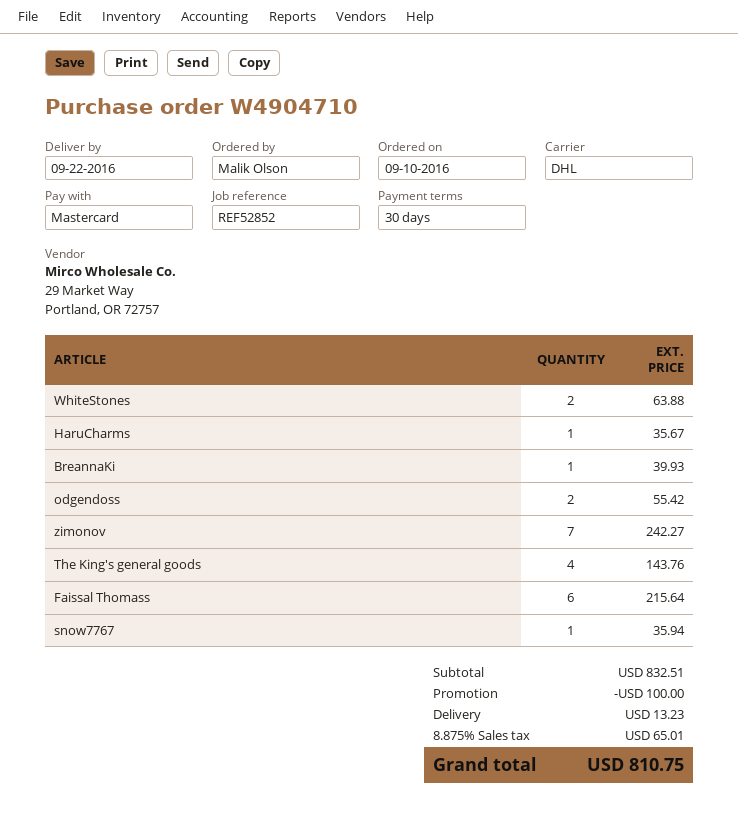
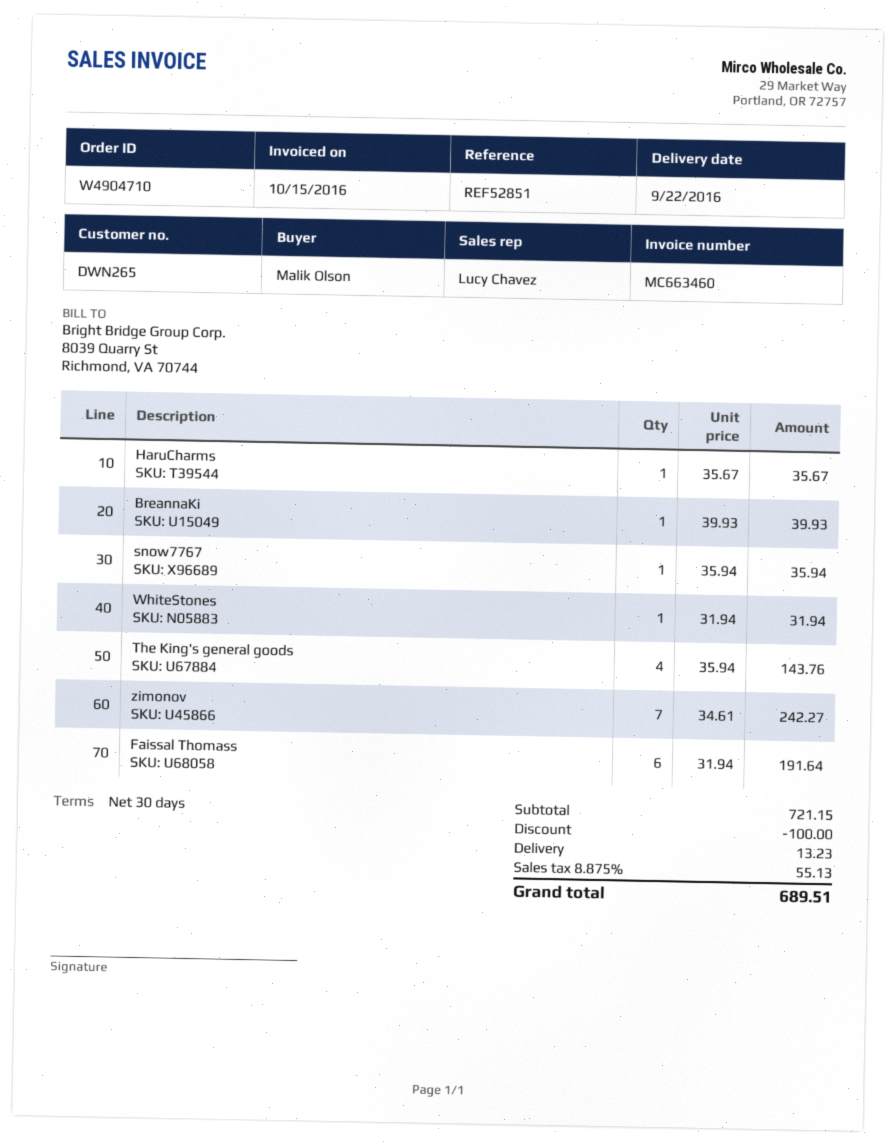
reference: REF52852 -> REF52851
WhiteStones: 2 for 63.88 -> 1 for 31.94
odgendoss: 2 for 55.42 -> none
Faissal Thomass: 6 for 215.64 -> 6 for 191.64
subtotal: 832.51 -> 721.15
tax: 8.875% = 65.01 -> 8.875% = 55.13
total: 810.75 -> 689.51

